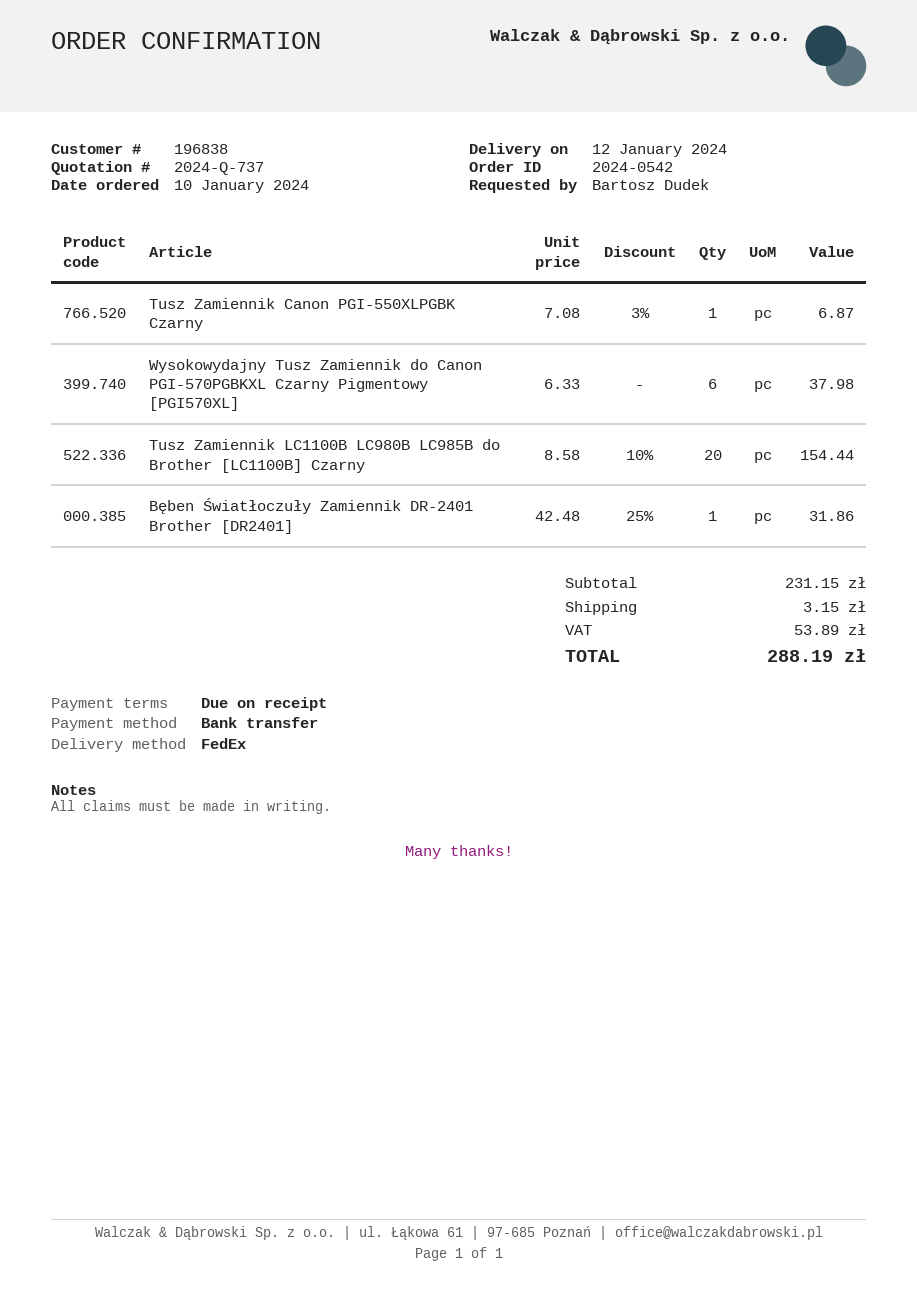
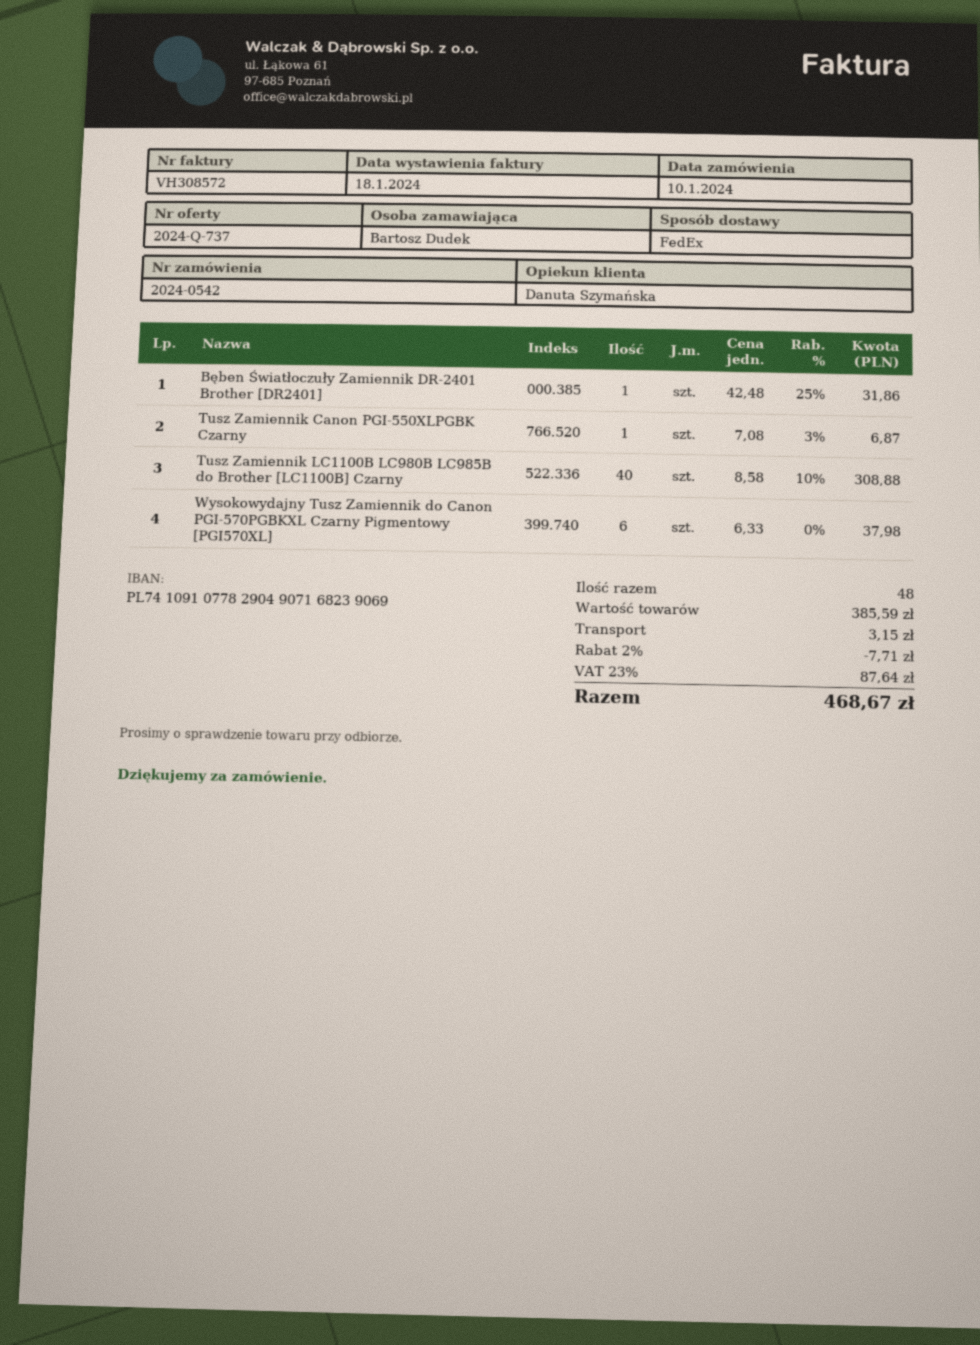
Tusz Zamiennik LC1100B LC980B LC985B do Brother [LC1100B] Czarny: 20 x 8.58 - 10% = 154.44 -> 40 x 8.58 - 10% = 308.88
subtotal: 231.15 -> 385.59
discount: none -> 2% = 7.71
tax: 53.89 -> 87.64
total: 288.19 -> 468.67

